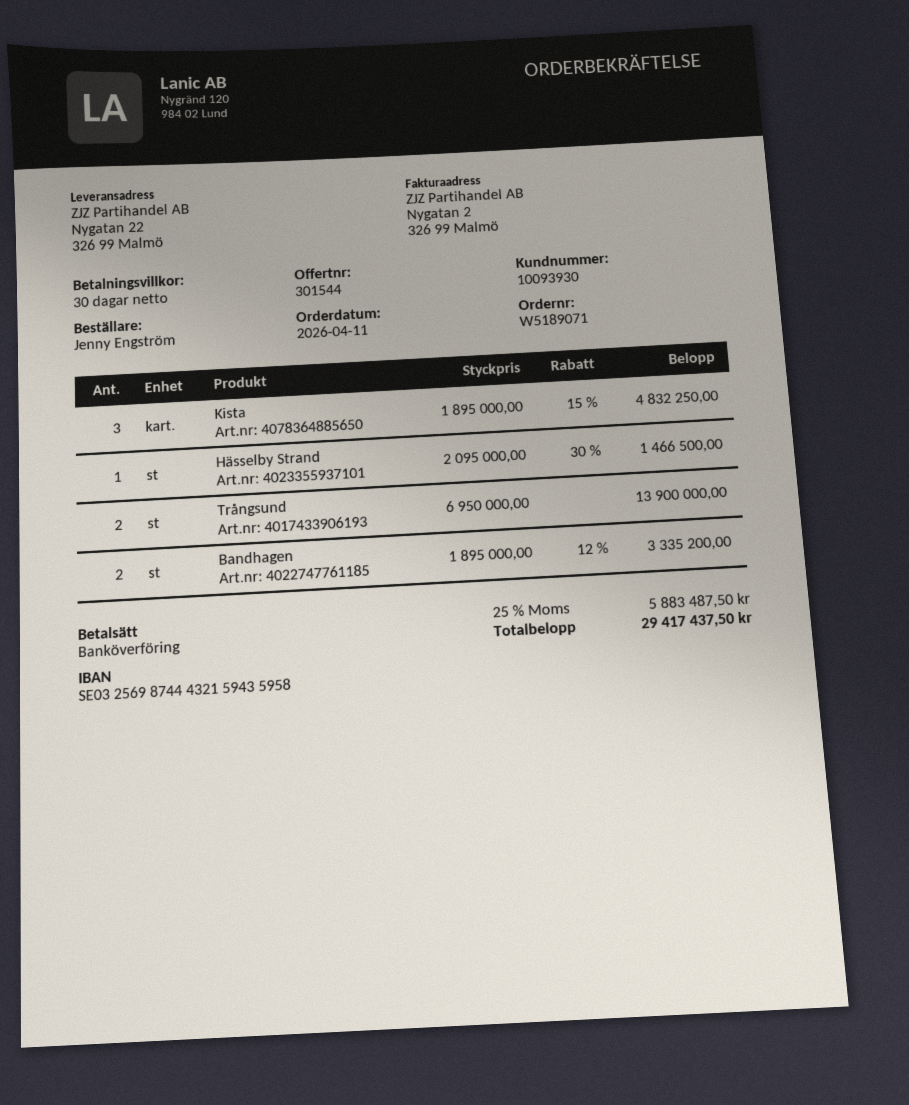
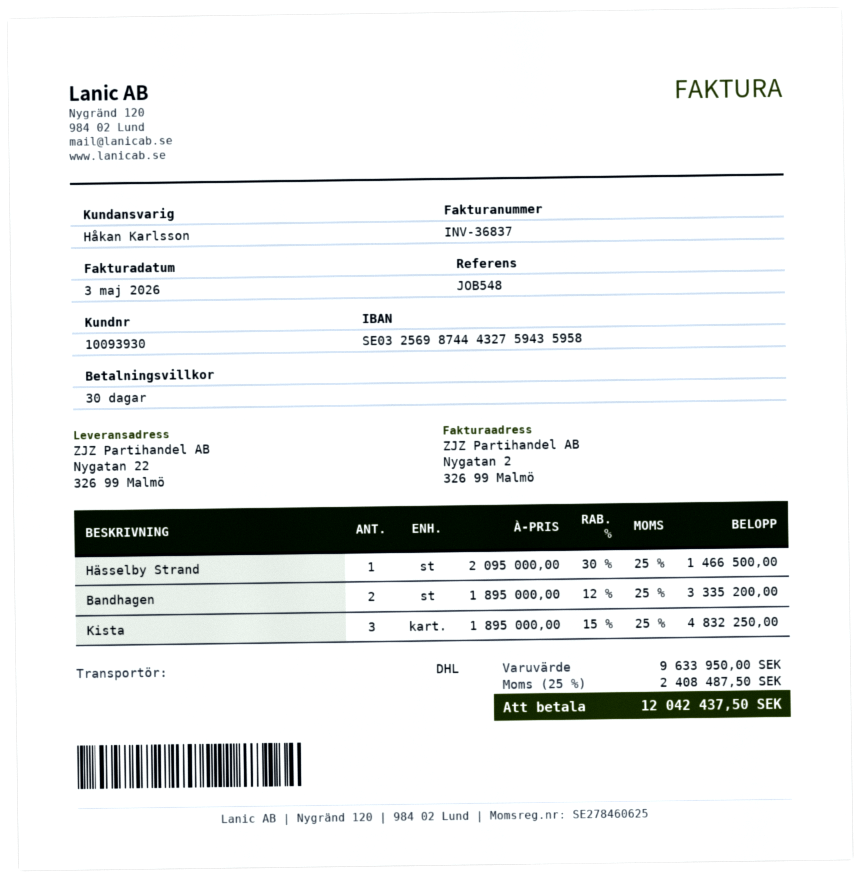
bank account: SE0325698744432159435958 -> SE0325698744432759435958
Trångsund: 2 x 6950000.00 = 13900000.00 -> none
tax: 25% = 5883487.50 -> 25% = 2408487.50
total: 29417437.50 -> 12042437.50

